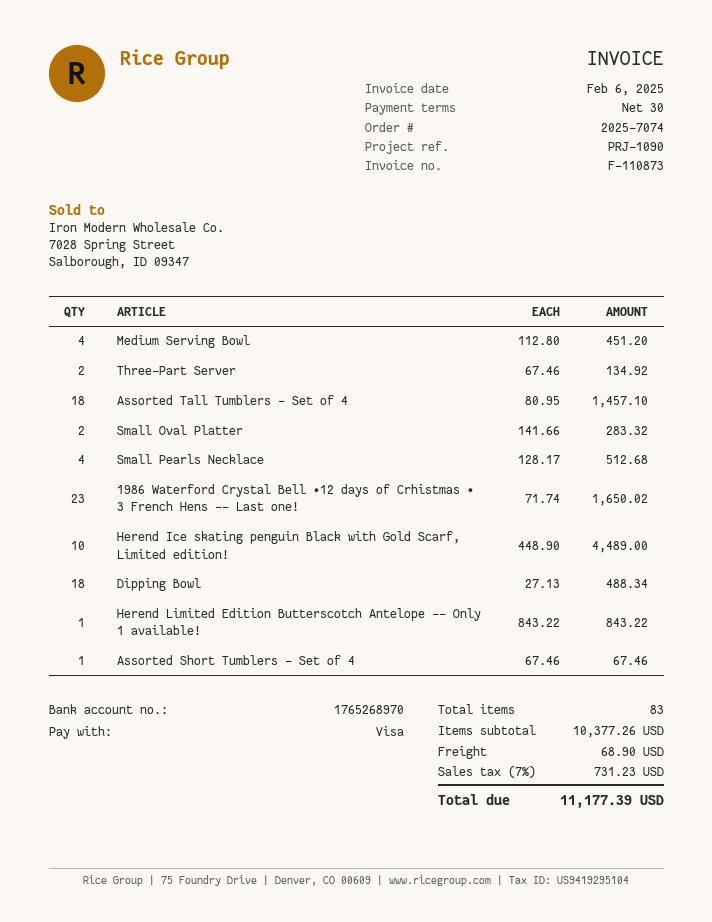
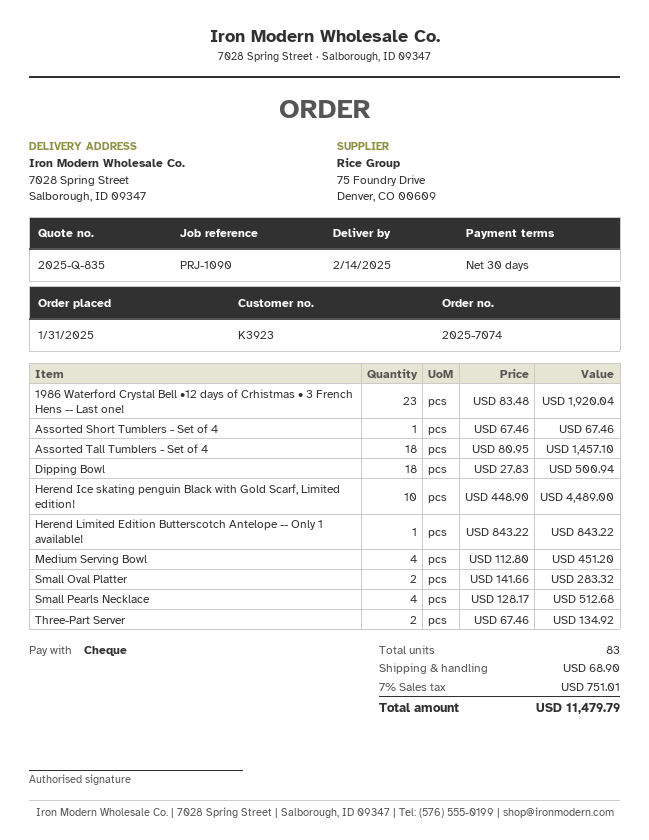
payment method: Visa -> cheque
1986 Waterford Crystal Bell •12 days of Crhistmas • 3 French Hens -- Last one!: 23 x 71.74 = 1650.02 -> 23 x 83.48 = 1920.04
Dipping Bowl: 18 x 27.13 = 488.34 -> 18 x 27.83 = 500.94
tax: 7% = 731.23 -> 7% = 751.01
total: 11177.39 -> 11479.79

